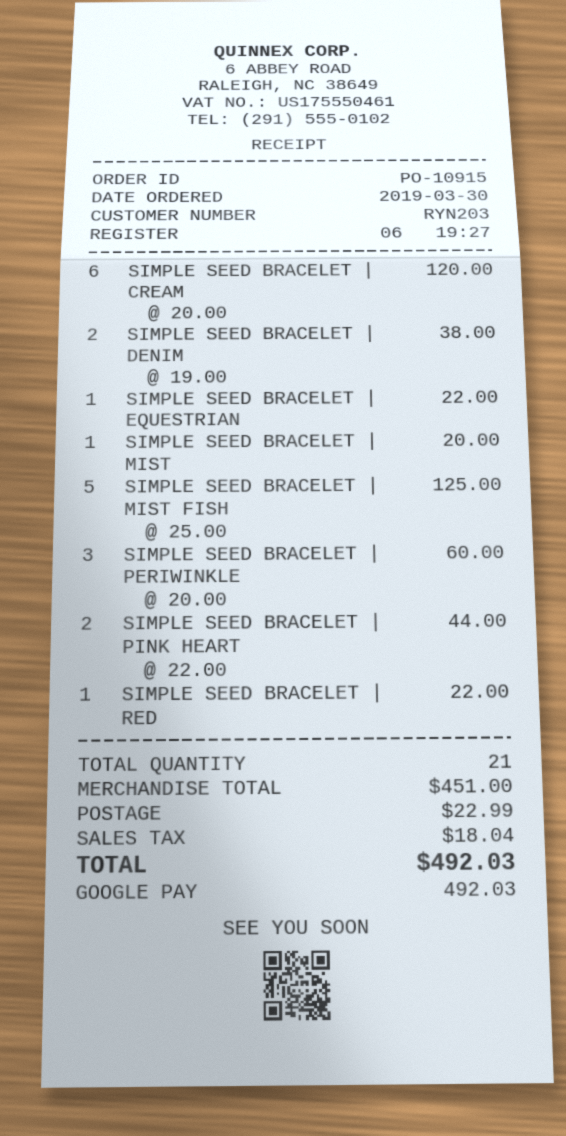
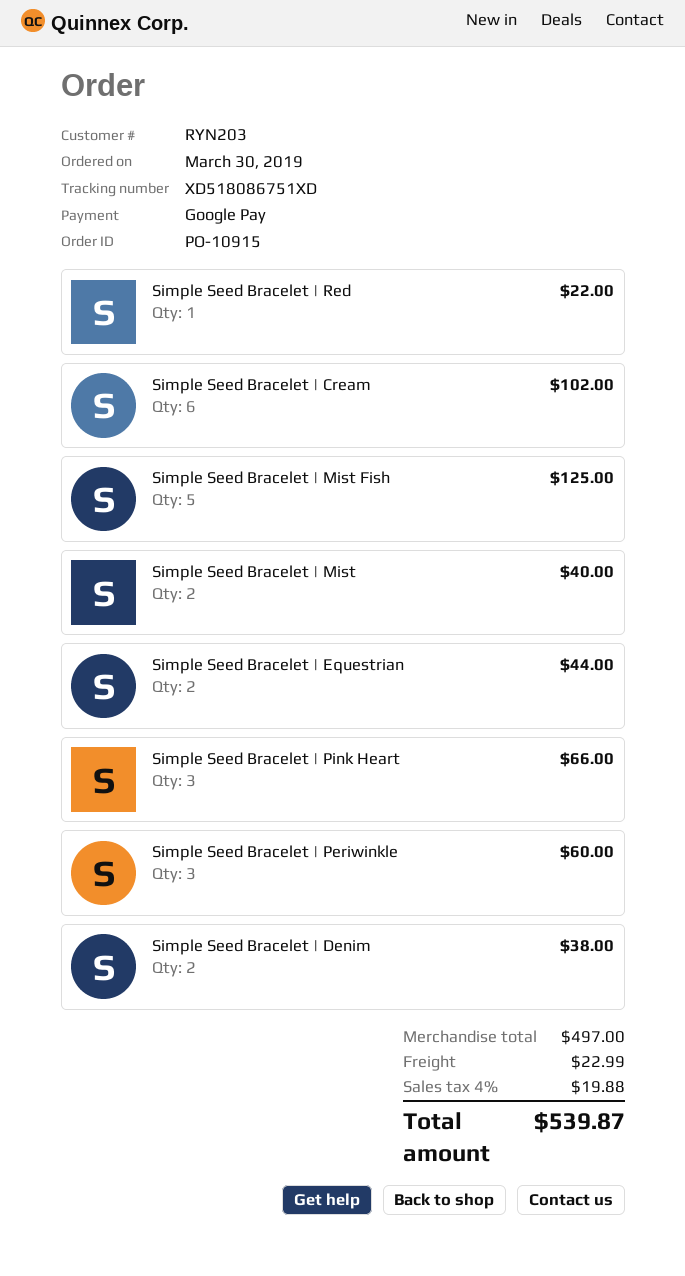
SIMPLE SEED BRACELET | CREAM: 6 for 120.00 -> 6 for 102.00
SIMPLE SEED BRACELET | EQUESTRIAN: 1 for 22.00 -> 2 for 44.00
SIMPLE SEED BRACELET | MIST: 1 for 20.00 -> 2 for 40.00
SIMPLE SEED BRACELET | PINK HEART: 2 for 44.00 -> 3 for 66.00
subtotal: 451.00 -> 497.00
tax: 18.04 -> 19.88
total: 492.03 -> 539.87

